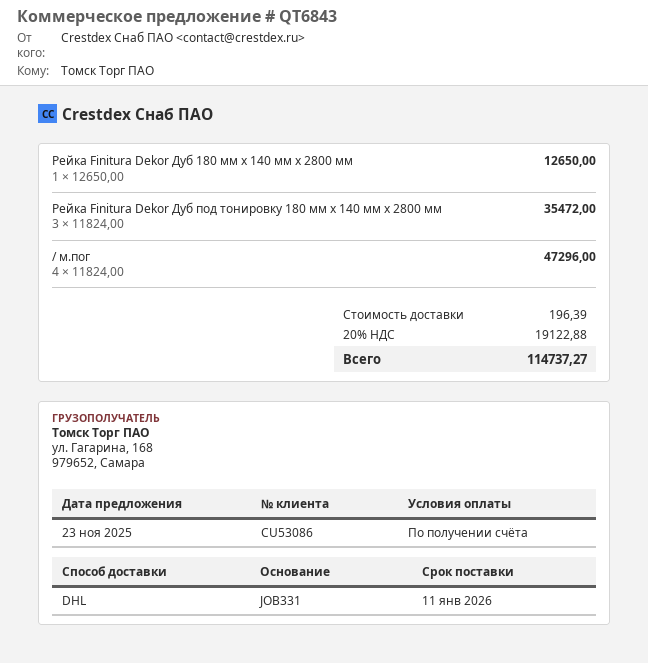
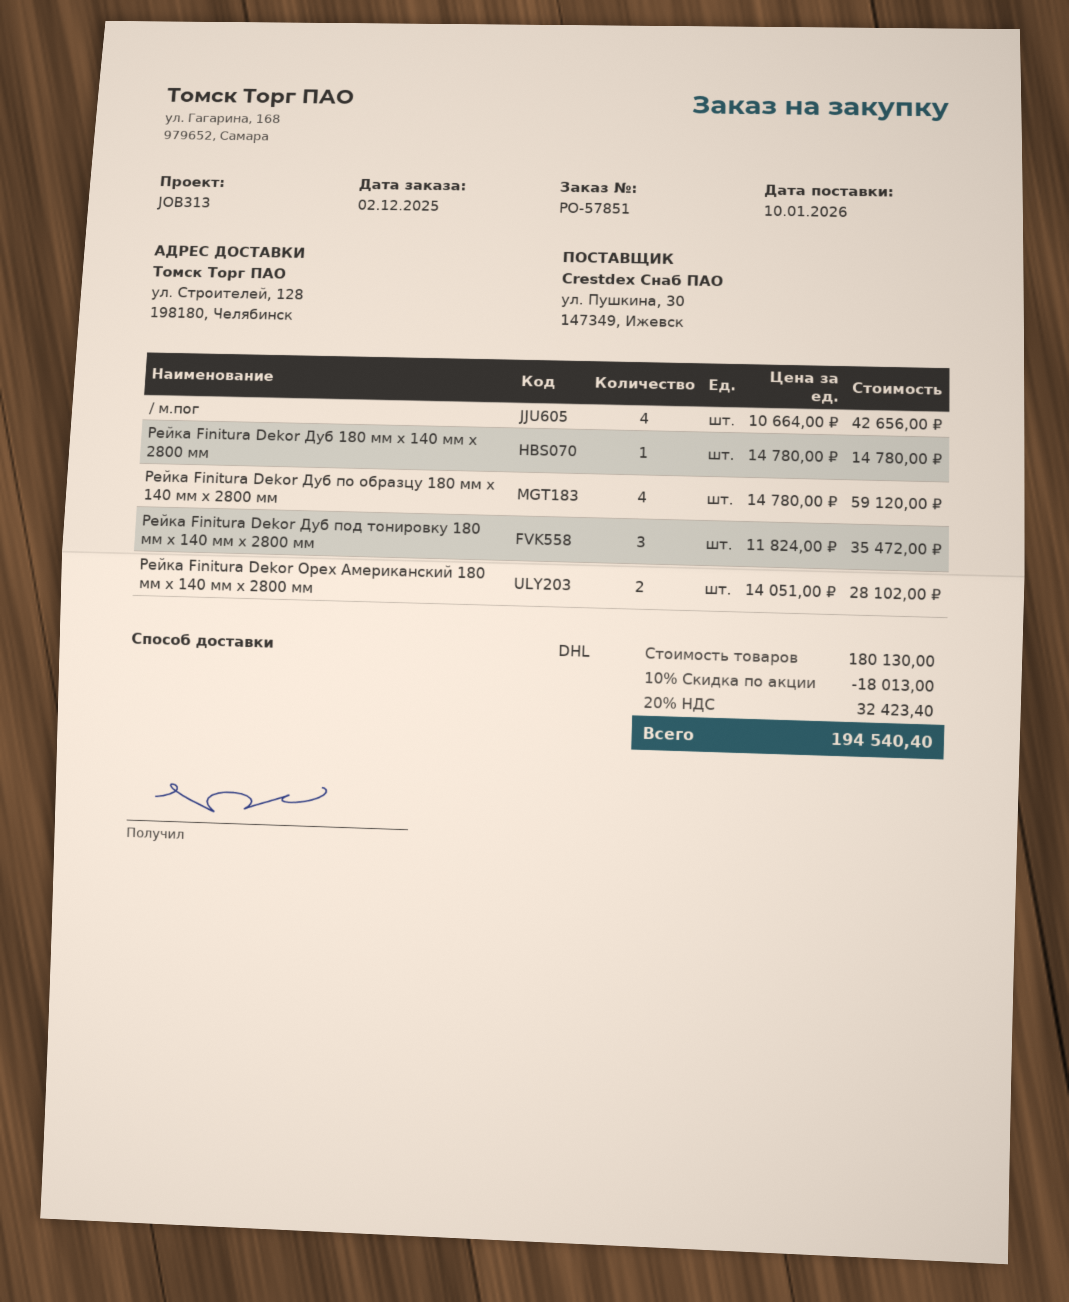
delivery date: 2026-01-11 -> 2026-01-10
reference: JOB331 -> JOB313
ship to: ул. Гагарина, 168, 979652, Самара -> ул. Строителей, 128, 198180, Челябинск
Рейка Finitura Dekor Дуб 180 мм х 140 мм х 2800 мм: 1 x 12650.00 = 12650.00 -> 1 x 14780.00 = 14780.00
/ м.пог: 4 x 11824.00 = 47296.00 -> 4 x 10664.00 = 42656.00
Рейка Finitura Dekor Дуб по образцу 180 мм х 140 мм х 2800 мм: none -> 4 x 14780.00 = 59120.00
Рейка Finitura Dekor Орех Американский 180 мм х 140 мм х 2800 мм: none -> 2 x 14051.00 = 28102.00
discount: none -> 10% = 18013.00
shipping: 196.39 -> none
tax: 20% = 19122.88 -> 20% = 32423.40
total: 114737.27 -> 194540.40

